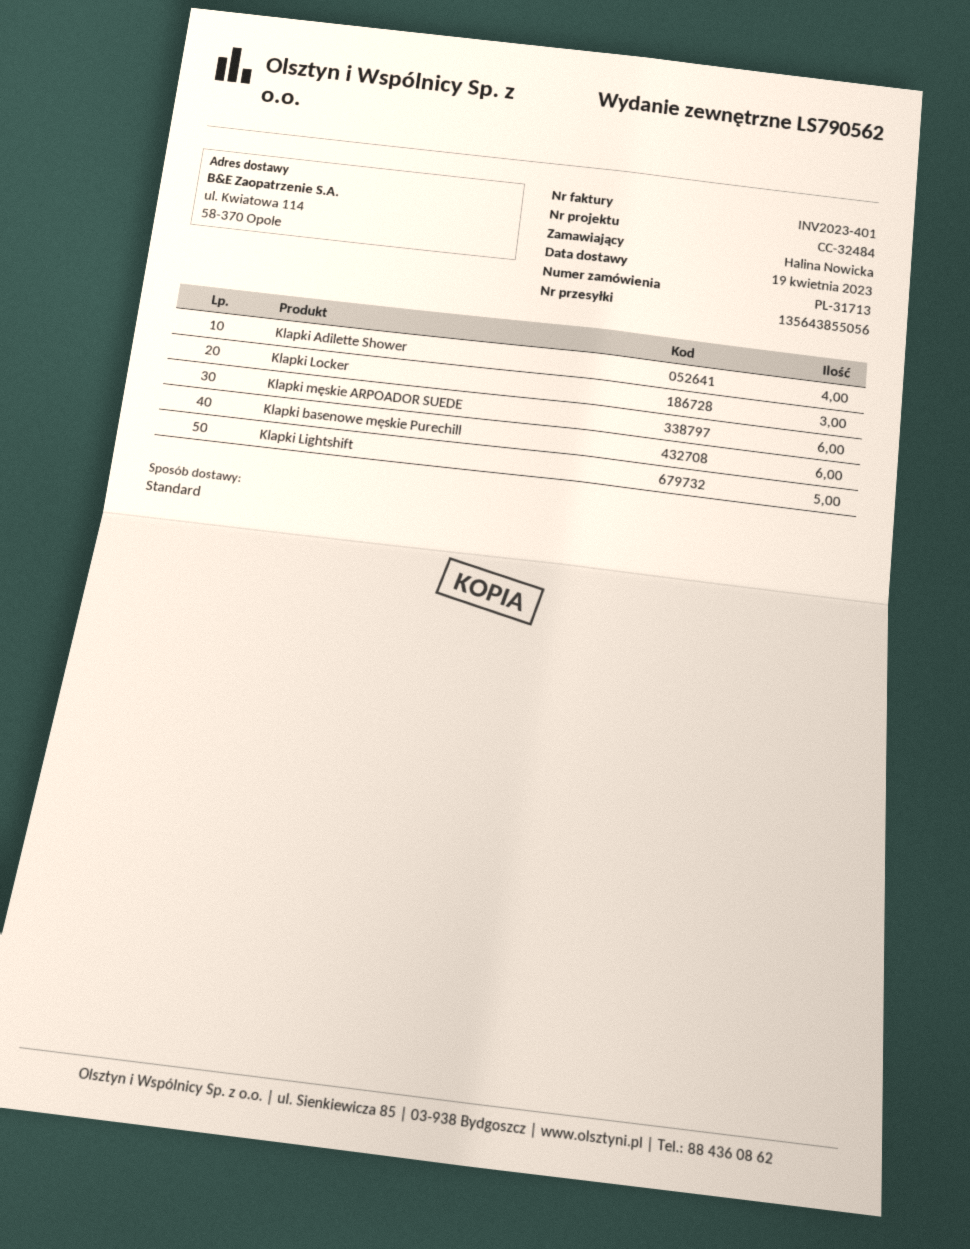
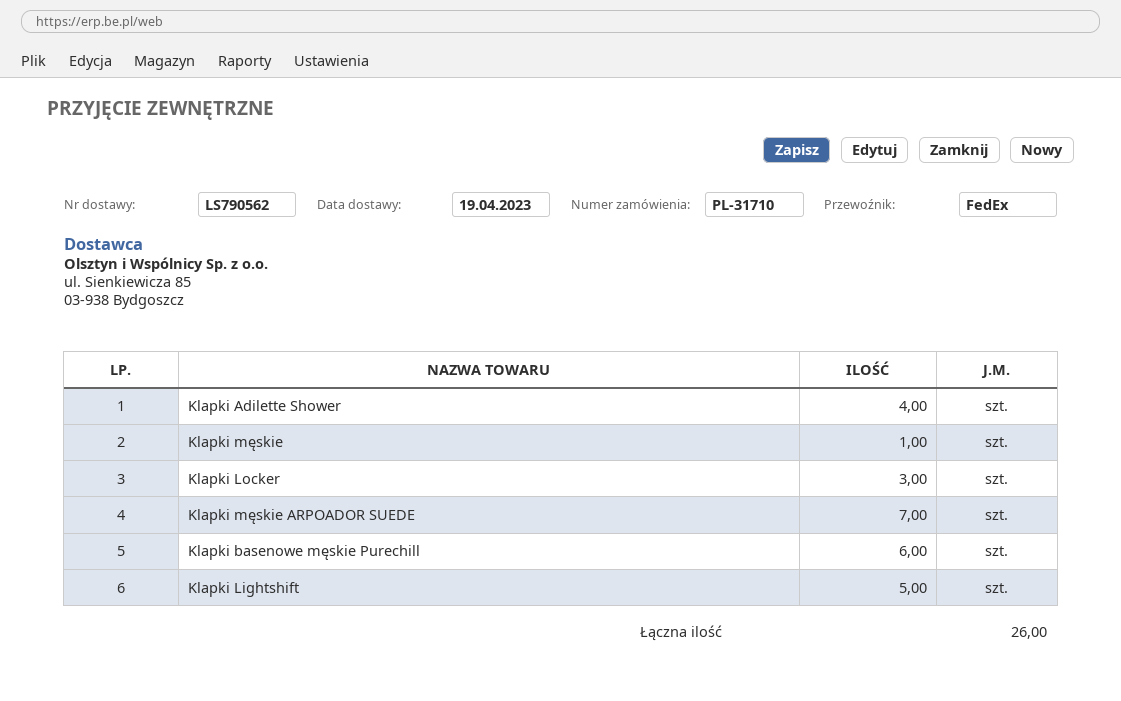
order number: PL-31713 -> PL-31710
shipping method: standard -> FedEx
Klapki męskie ARPOADOR SUEDE: 6 -> 7
Klapki męskie: none -> 1

